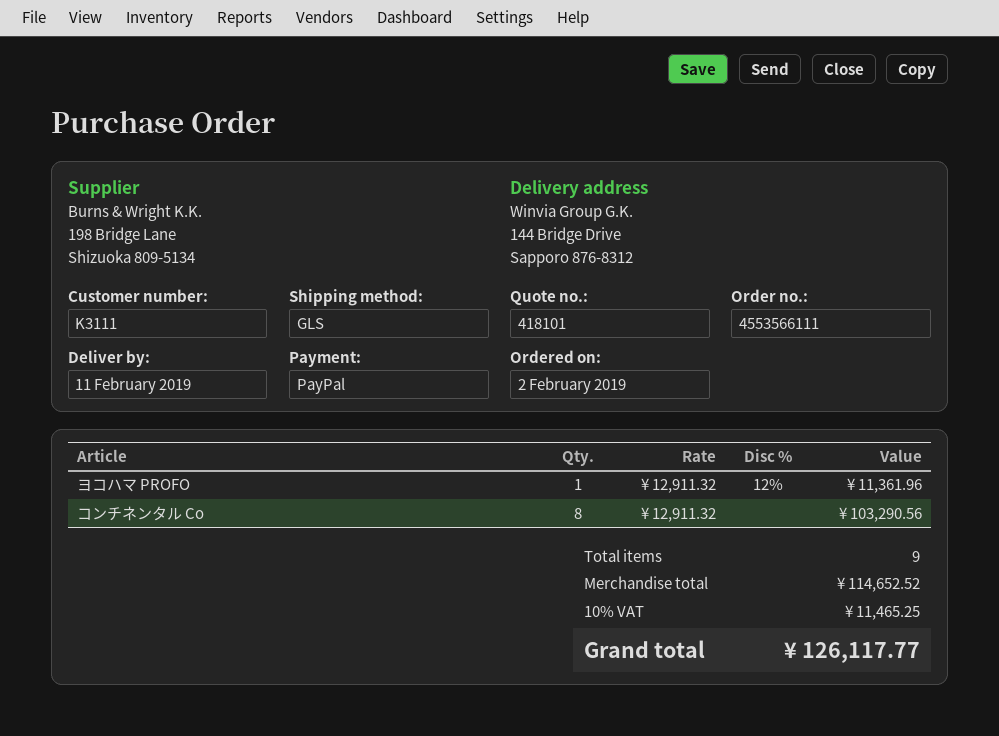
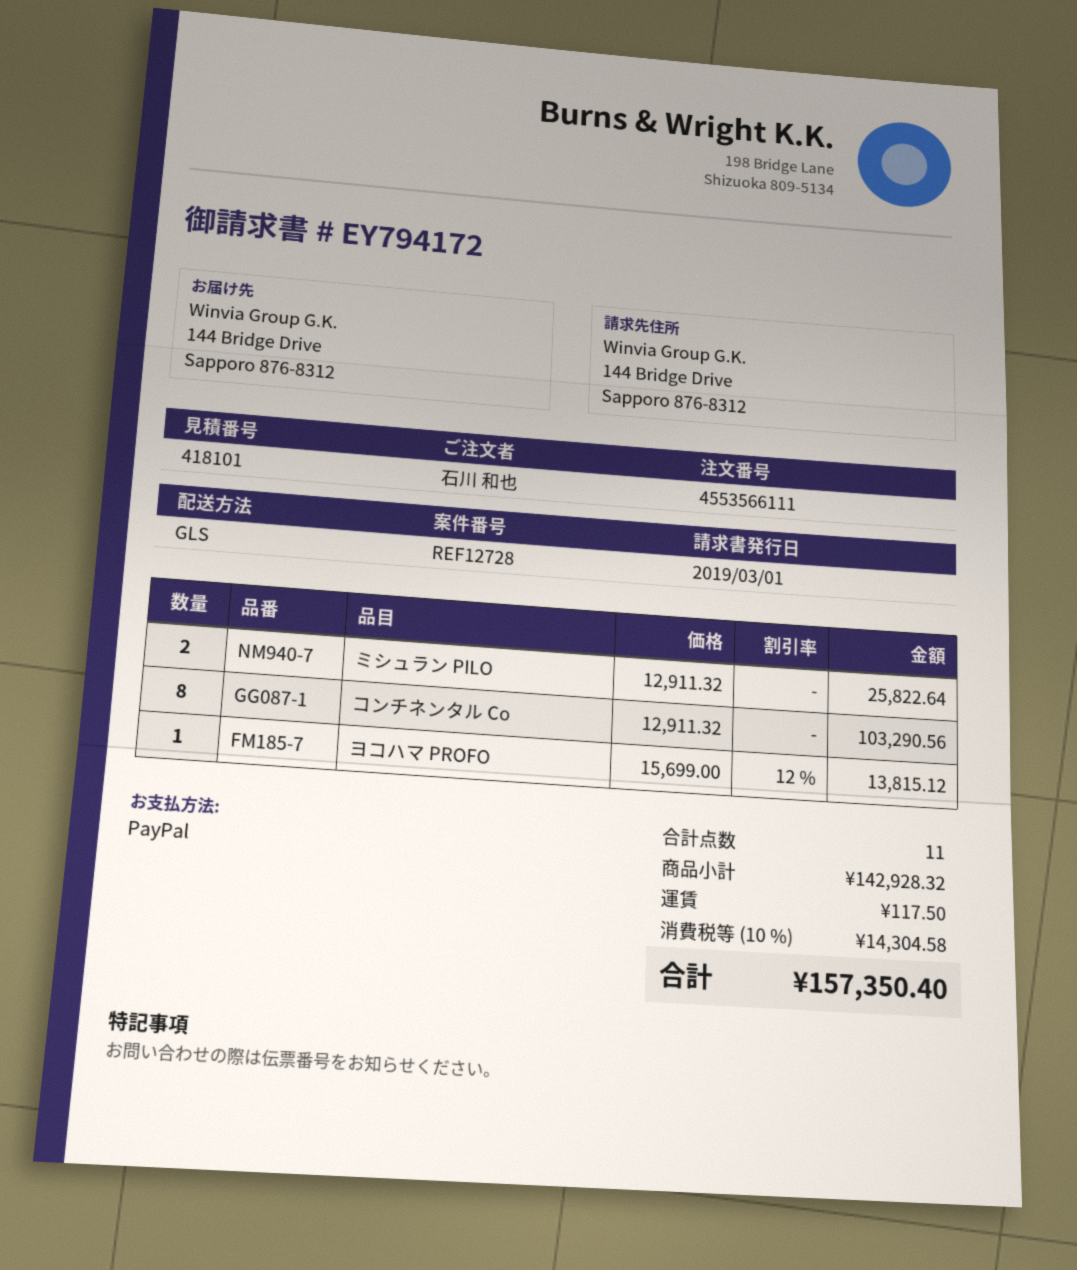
ヨコハマ PROFO: 1 x 12911.32 - 12% = 11361.96 -> 1 x 15699.00 - 12% = 13815.12
ミシュラン PILO: none -> 2 x 12911.32 = 25822.64
total quantity: 9 -> 11
subtotal: 114652.52 -> 142928.32
shipping: none -> 117.50
tax: 10% = 11465.25 -> 10% = 14304.58
total: 126117.77 -> 157350.40

